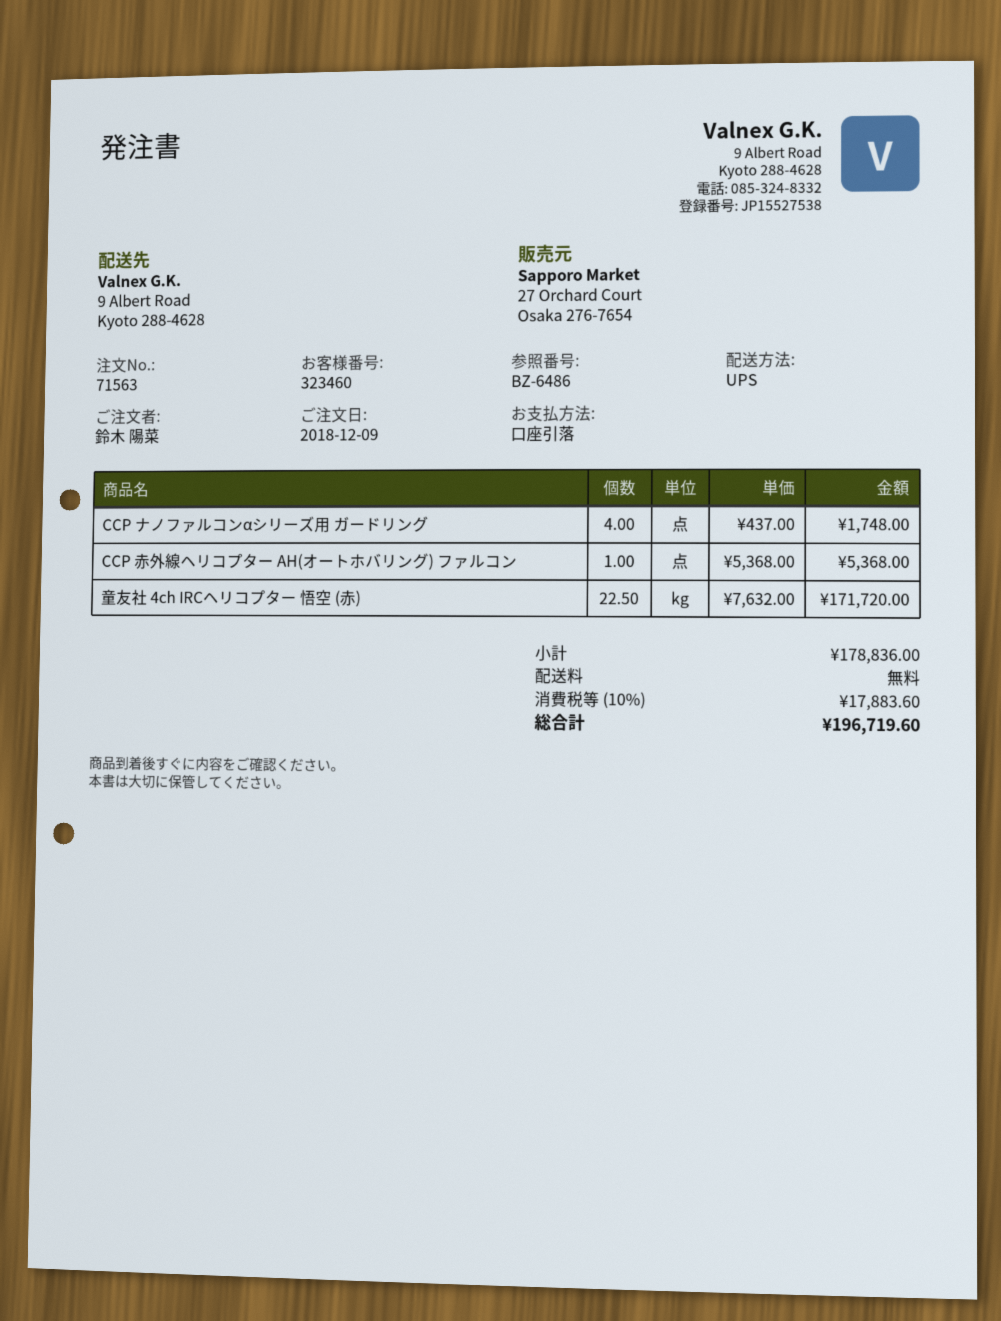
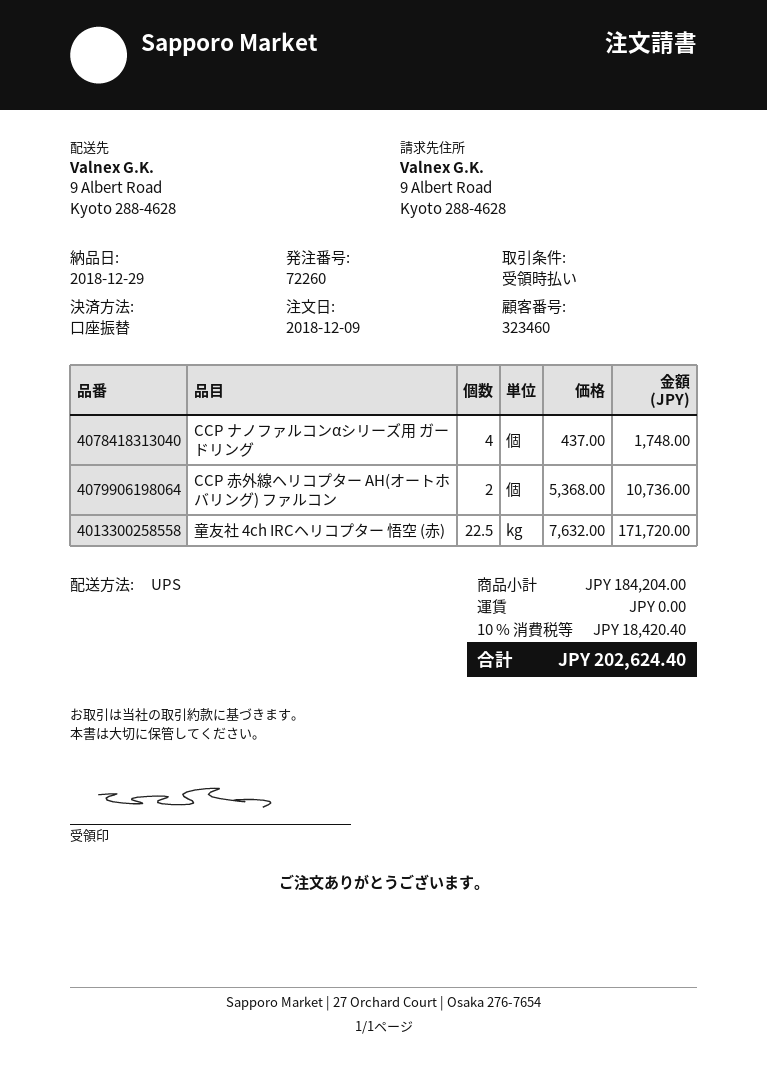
order number: 71563 -> 72260
CCP 赤外線ヘリコプター AH(オートホバリング) ファルコン: 1 x 5368.00 = 5368.00 -> 2 x 5368.00 = 10736.00
subtotal: 178836.00 -> 184204.00
tax: 10% = 17883.60 -> 10% = 18420.40
total: 196719.60 -> 202624.40

